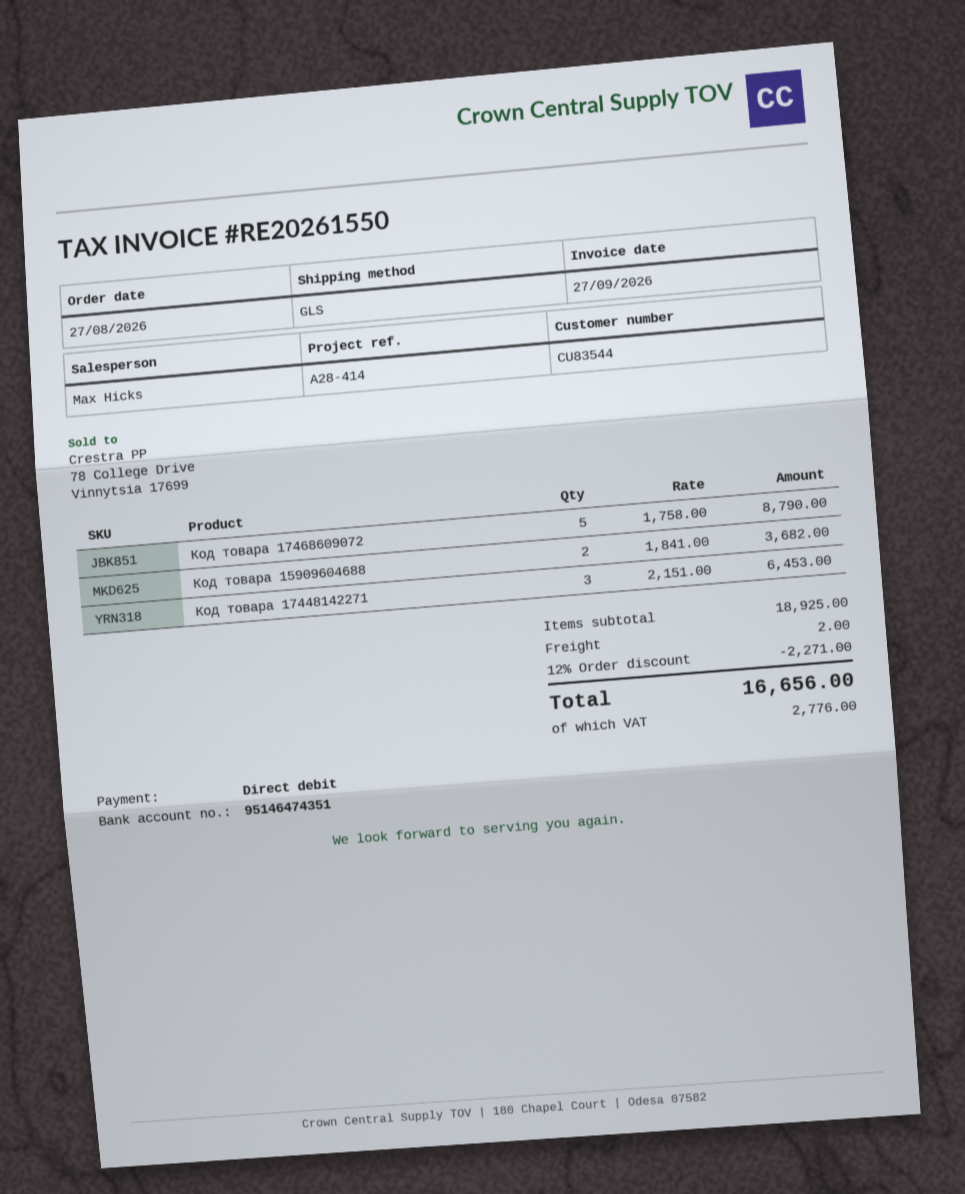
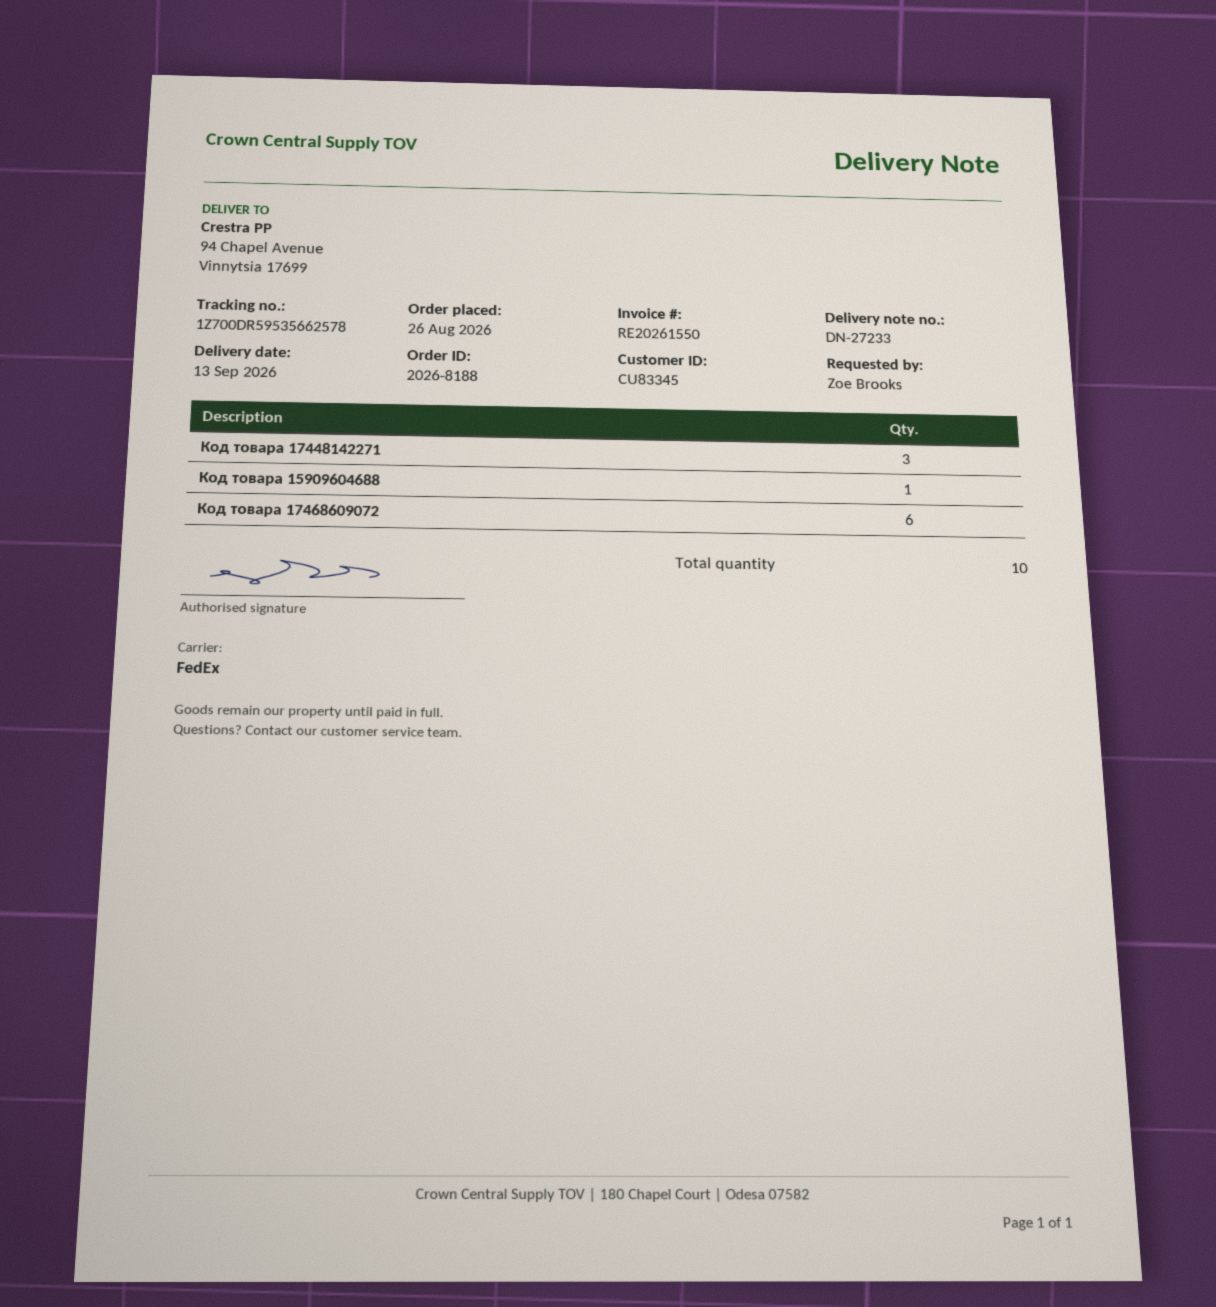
order date: 2026-08-27 -> 2026-08-26
customer number: CU83544 -> CU83345
shipping method: GLS -> FedEx
Код товара 17468609072: 5 -> 6
Код товара 15909604688: 2 -> 1

